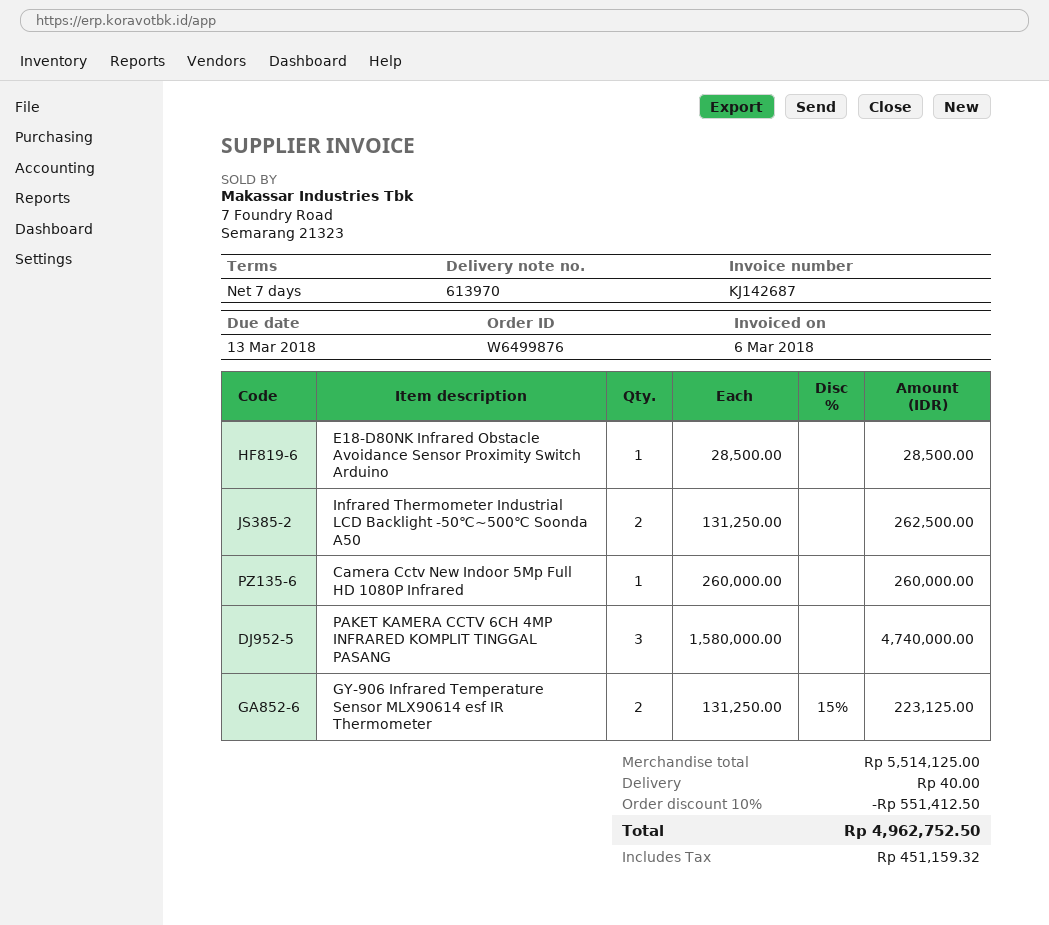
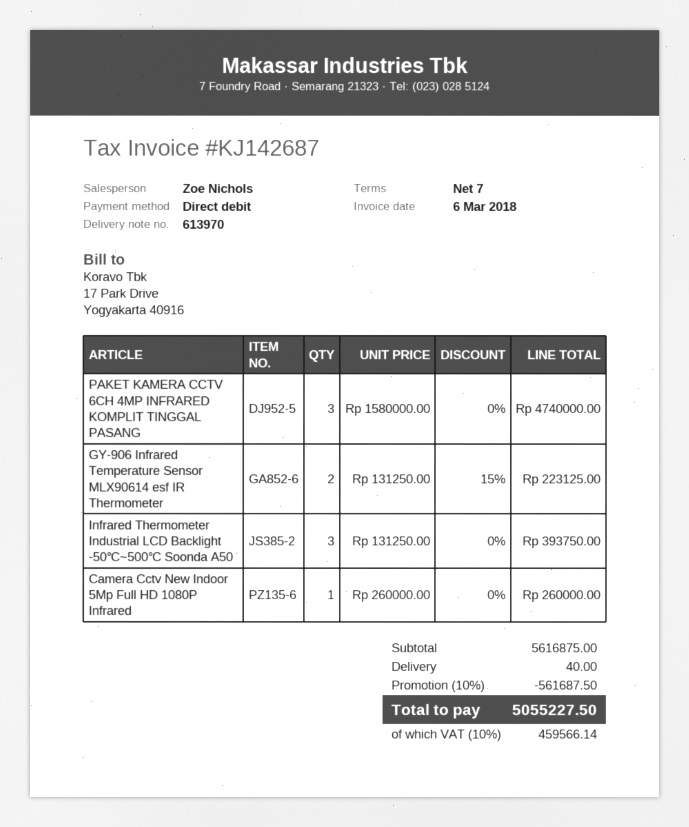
E18-D80NK Infrared Obstacle Avoidance Sensor Proximity Switch Arduino: 1 x 28500.00 = 28500.00 -> none
Infrared Thermometer Industrial LCD Backlight -50℃~500℃ Soonda A50: 2 x 131250.00 = 262500.00 -> 3 x 131250.00 = 393750.00
subtotal: 5514125.00 -> 5616875.00
discount: 10% = 551412.50 -> 10% = 561687.50
tax: 451159.32 -> 459566.14
total: 4962752.50 -> 5055227.50

